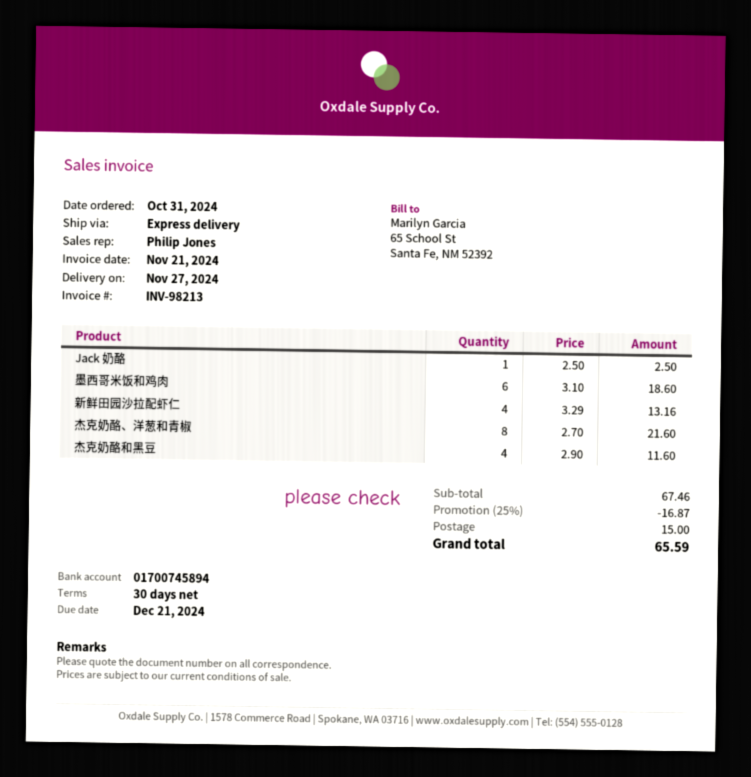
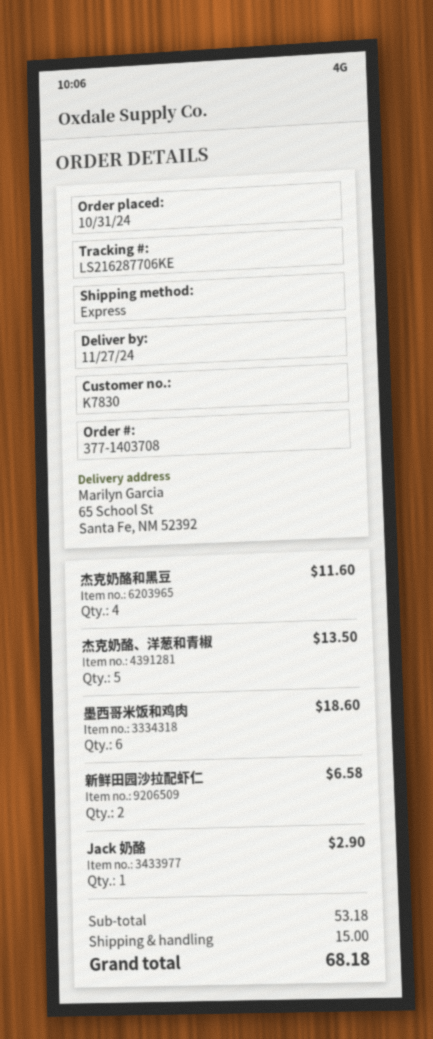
Jack 奶酪: 1 for 2.50 -> 1 for 2.90
新鲜田园沙拉配虾仁: 4 for 13.16 -> 2 for 6.58
杰克奶酪、洋葱和青椒: 8 for 21.60 -> 5 for 13.50
subtotal: 67.46 -> 53.18
discount: 25% = 16.87 -> none
total: 65.59 -> 68.18

